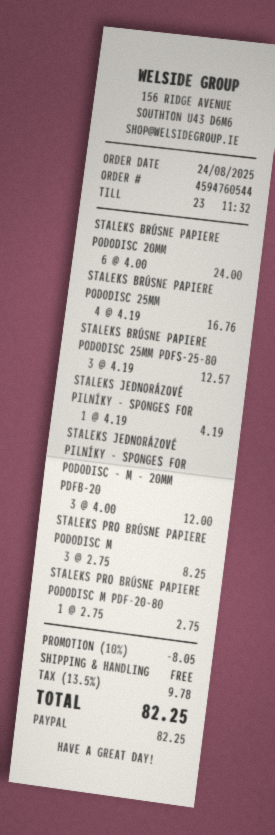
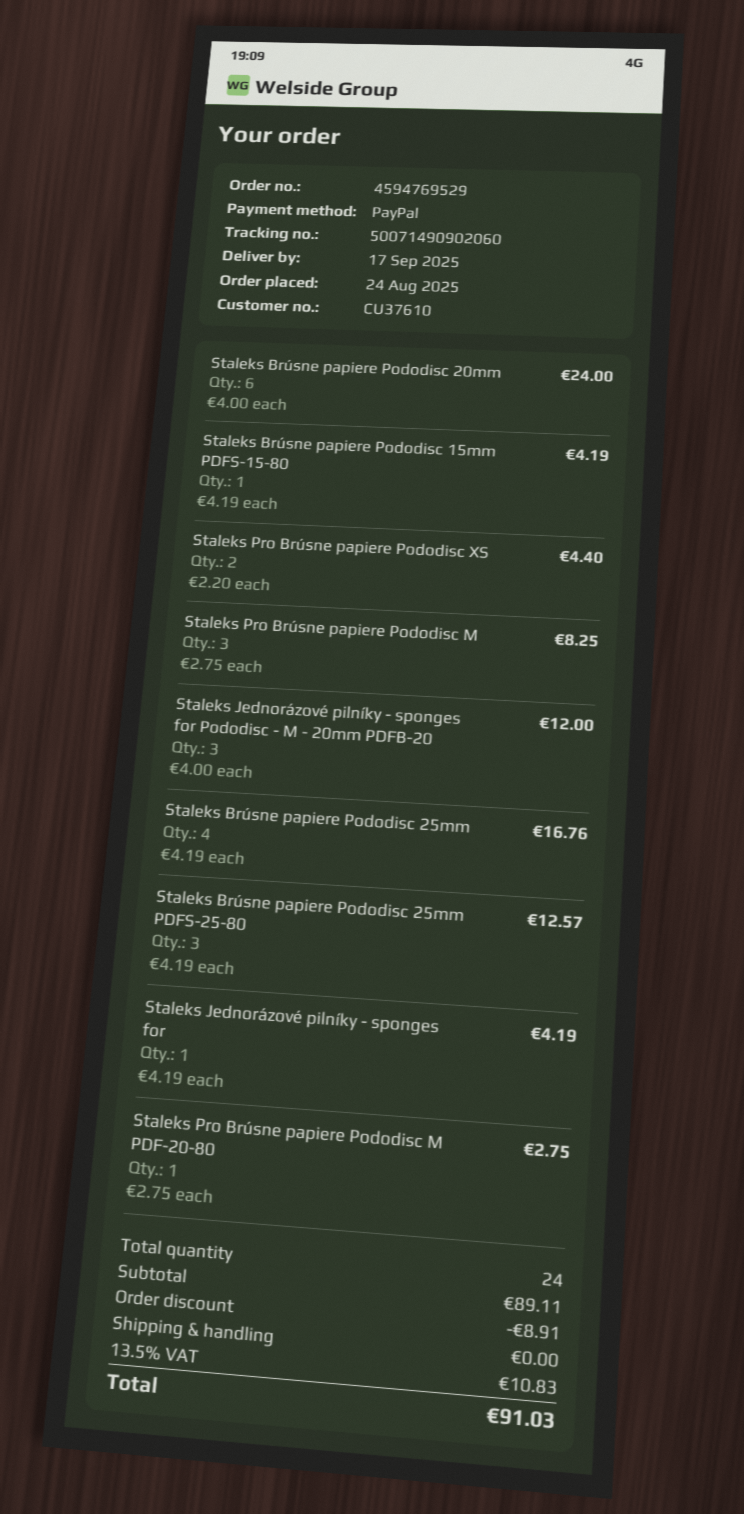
order number: 4594760544 -> 4594769529
Staleks Brúsne papiere Pododisc 15mm PDFS-15-80: none -> 1 x 4.19 = 4.19
Staleks Pro Brúsne papiere Pododisc XS: none -> 2 x 2.20 = 4.40
discount: 8.05 -> 8.91
tax: 13.5% = 9.78 -> 13.5% = 10.83
total: 82.25 -> 91.03

